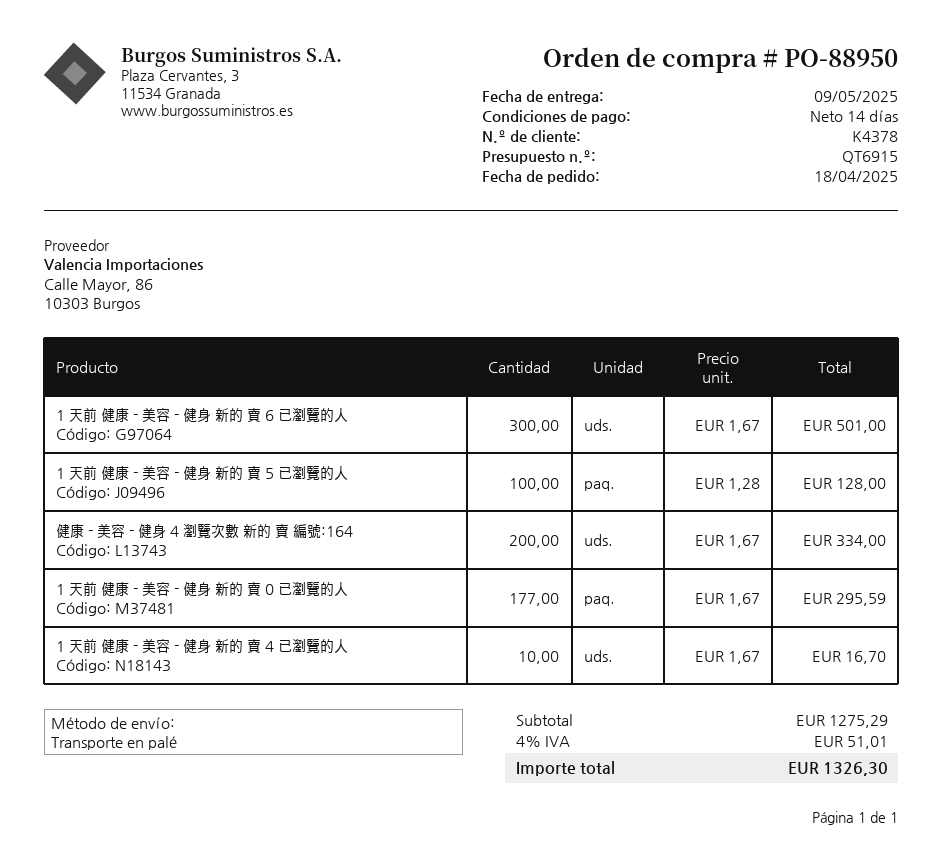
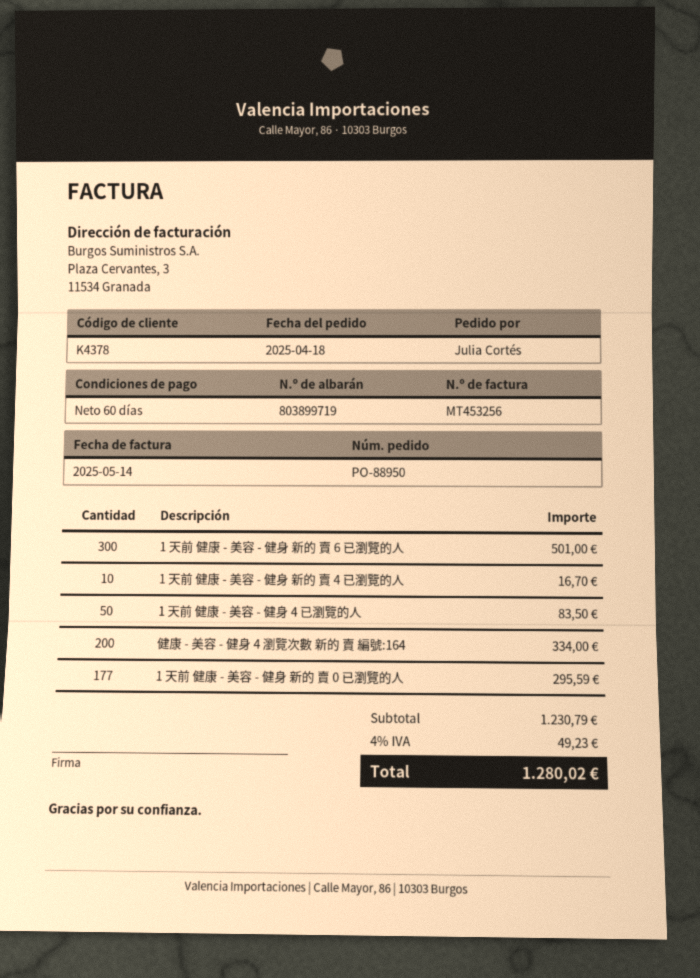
payment terms: 14 days -> 60 days
1 天前 健康 - 美容 - 健身 新的 賣 5 已瀏覽的人: 100 for 128.00 -> none
1 天前 健康 - 美容 - 健身 4 已瀏覽的人: none -> 50 for 83.50
subtotal: 1275.29 -> 1230.79
tax: 4% = 51.01 -> 4% = 49.23
total: 1326.30 -> 1280.02

